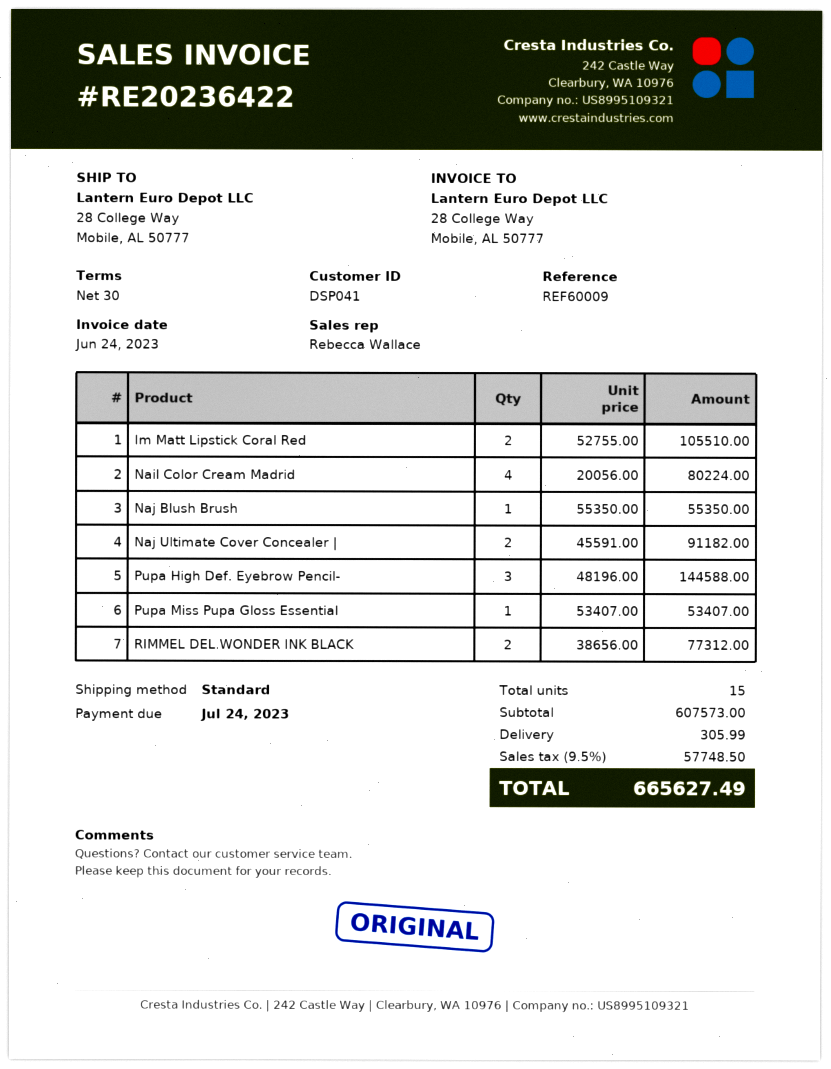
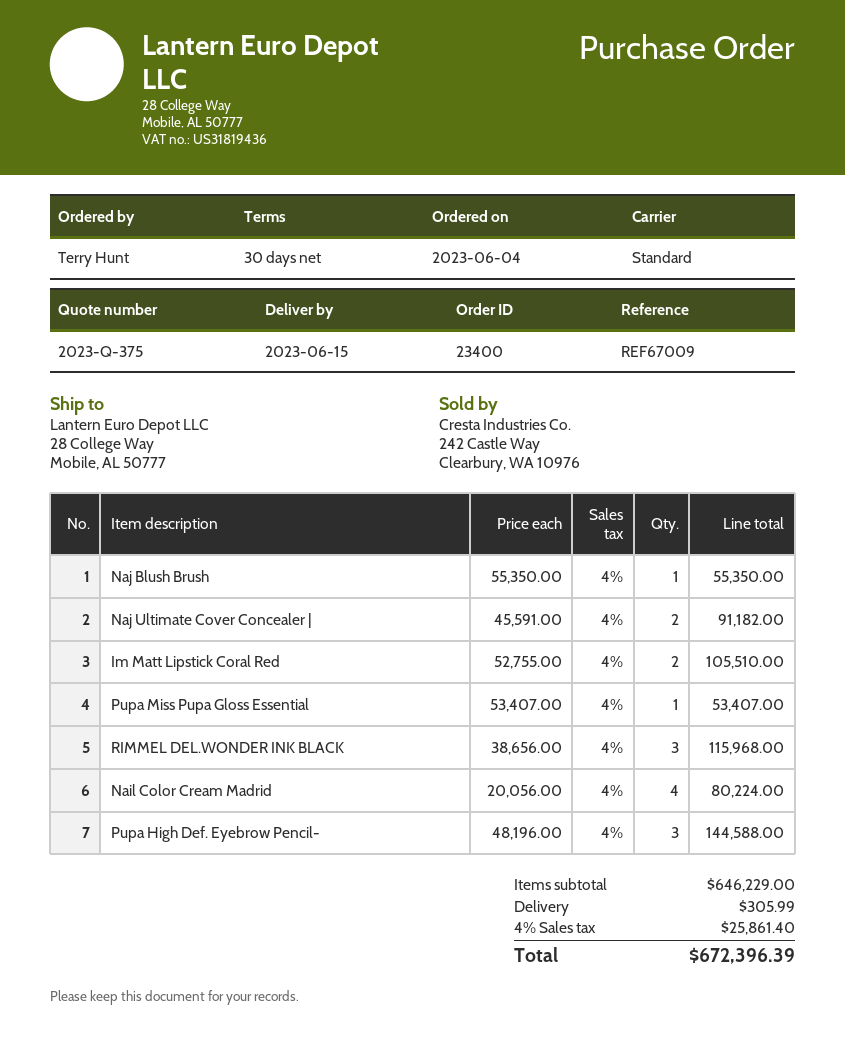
reference: REF60009 -> REF67009
RIMMEL DEL.WONDER INK BLACK: 2 x 38656.00 = 77312.00 -> 3 x 38656.00 = 115968.00
subtotal: 607573.00 -> 646229.00
tax: 9.5% = 57748.50 -> 4% = 25861.40
total: 665627.49 -> 672396.39

